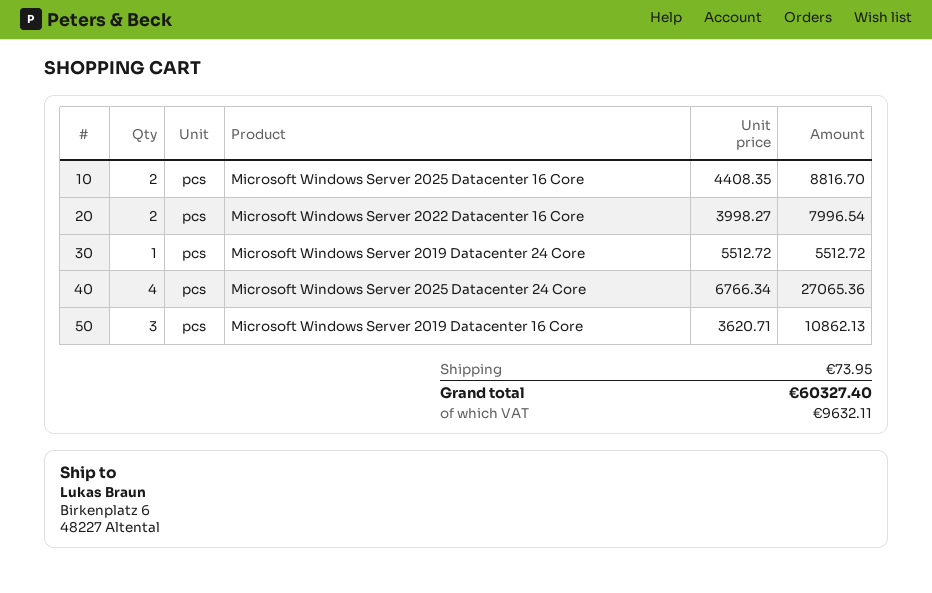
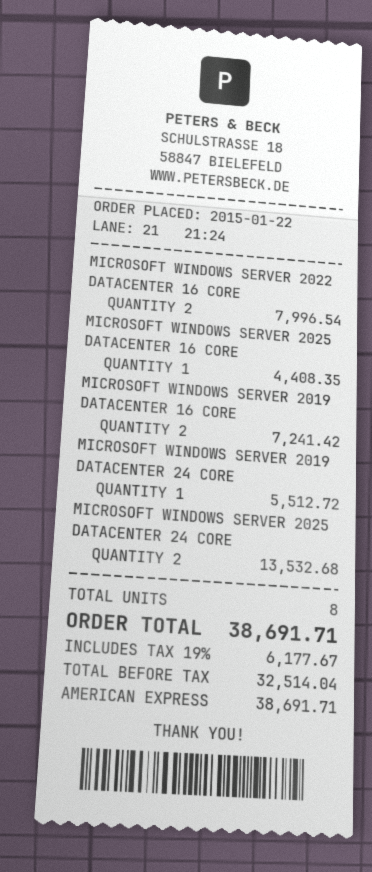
Microsoft Windows Server 2025 Datacenter 16 Core: 2 for 8816.70 -> 1 for 4408.35
Microsoft Windows Server 2025 Datacenter 24 Core: 4 for 27065.36 -> 2 for 13532.68
Microsoft Windows Server 2019 Datacenter 16 Core: 3 for 10862.13 -> 2 for 7241.42
shipping: 73.95 -> none
tax: 9632.11 -> 6177.67
total: 60327.40 -> 38691.71

